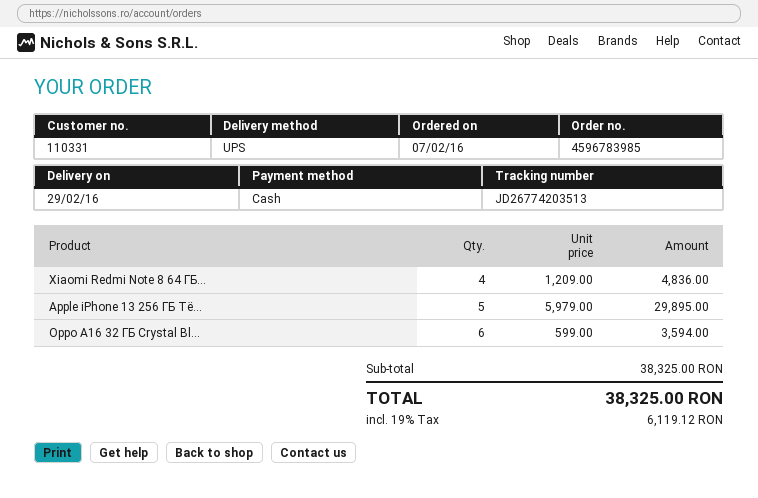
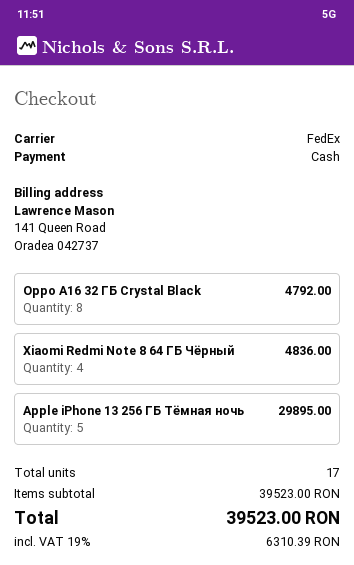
shipping method: UPS -> FedEx
Oppo A16 32 ГБ Crystal Bl...: 6 for 3594.00 -> 8 for 4792.00
subtotal: 38325.00 -> 39523.00
tax: 19% = 6119.12 -> 19% = 6310.39
total: 38325.00 -> 39523.00

